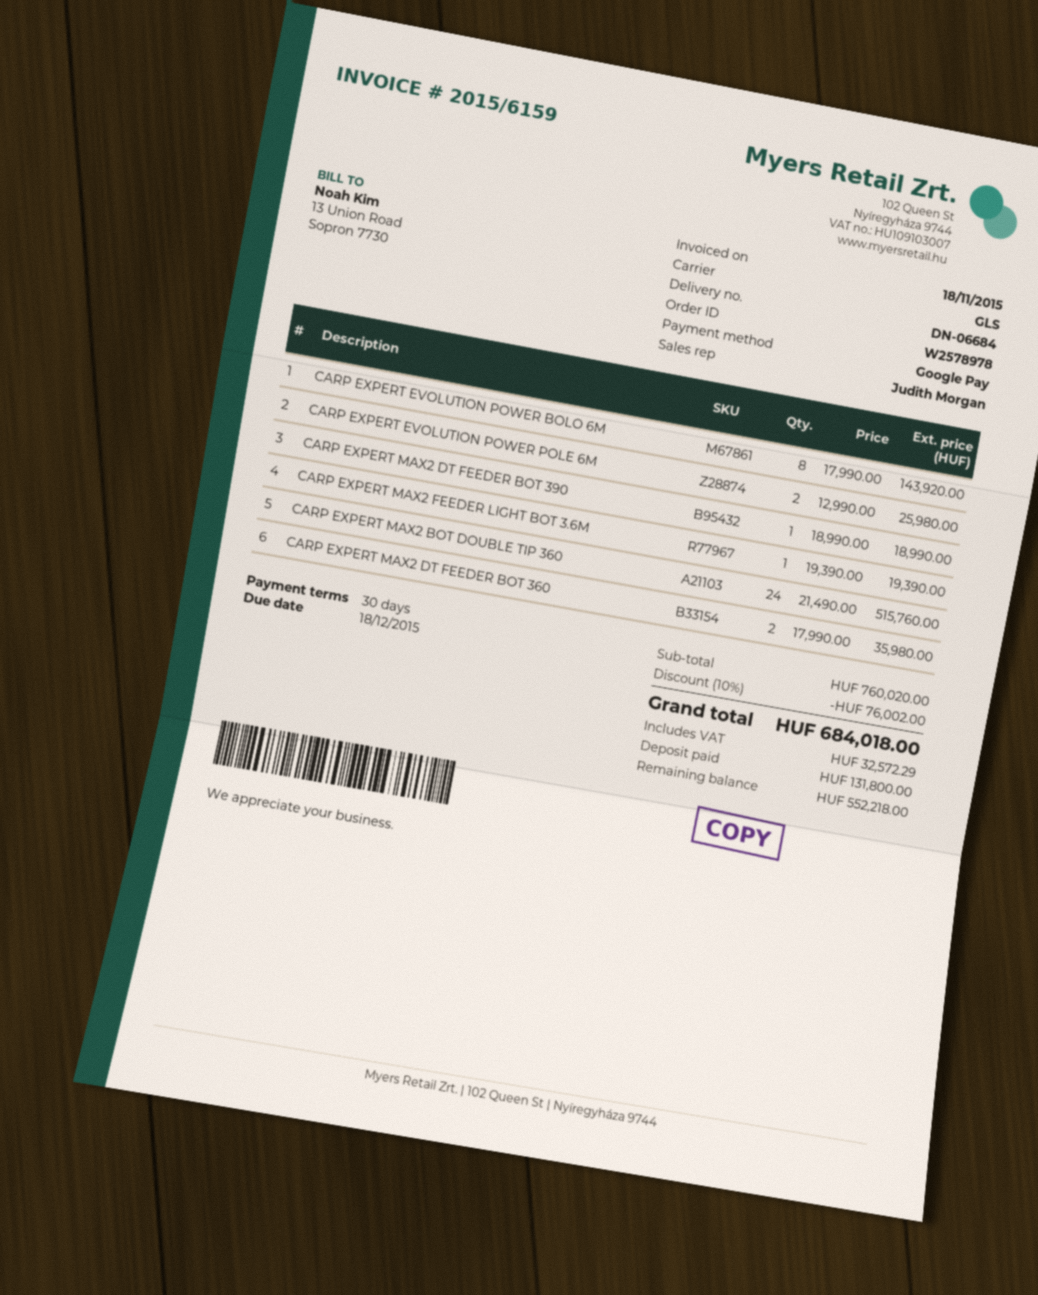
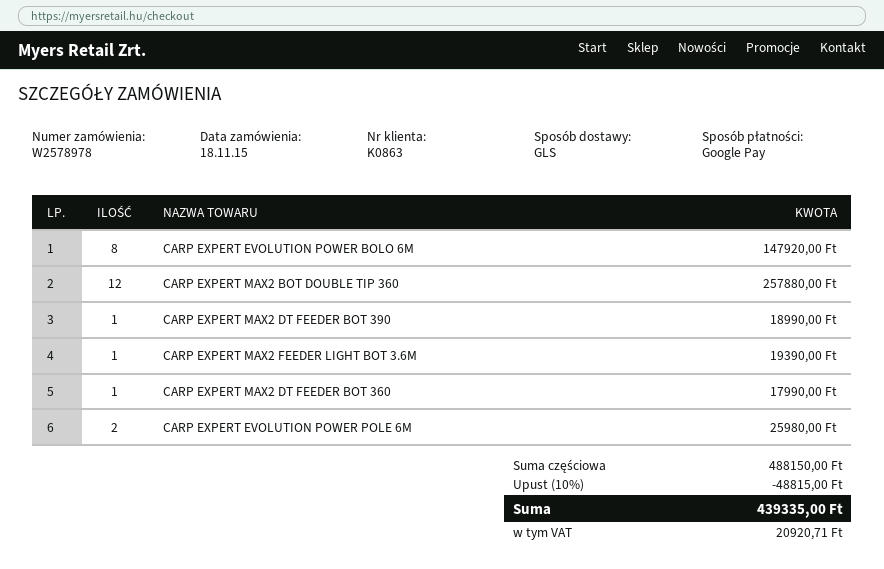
CARP EXPERT EVOLUTION POWER BOLO 6M: 8 for 143920.00 -> 8 for 147920.00
CARP EXPERT MAX2 BOT DOUBLE TIP 360: 24 for 515760.00 -> 12 for 257880.00
CARP EXPERT MAX2 DT FEEDER BOT 360: 2 for 35980.00 -> 1 for 17990.00
subtotal: 760020.00 -> 488150.00
discount: 10% = 76002.00 -> 10% = 48815.00
tax: 32572.29 -> 20920.71
total: 684018.00 -> 439335.00

